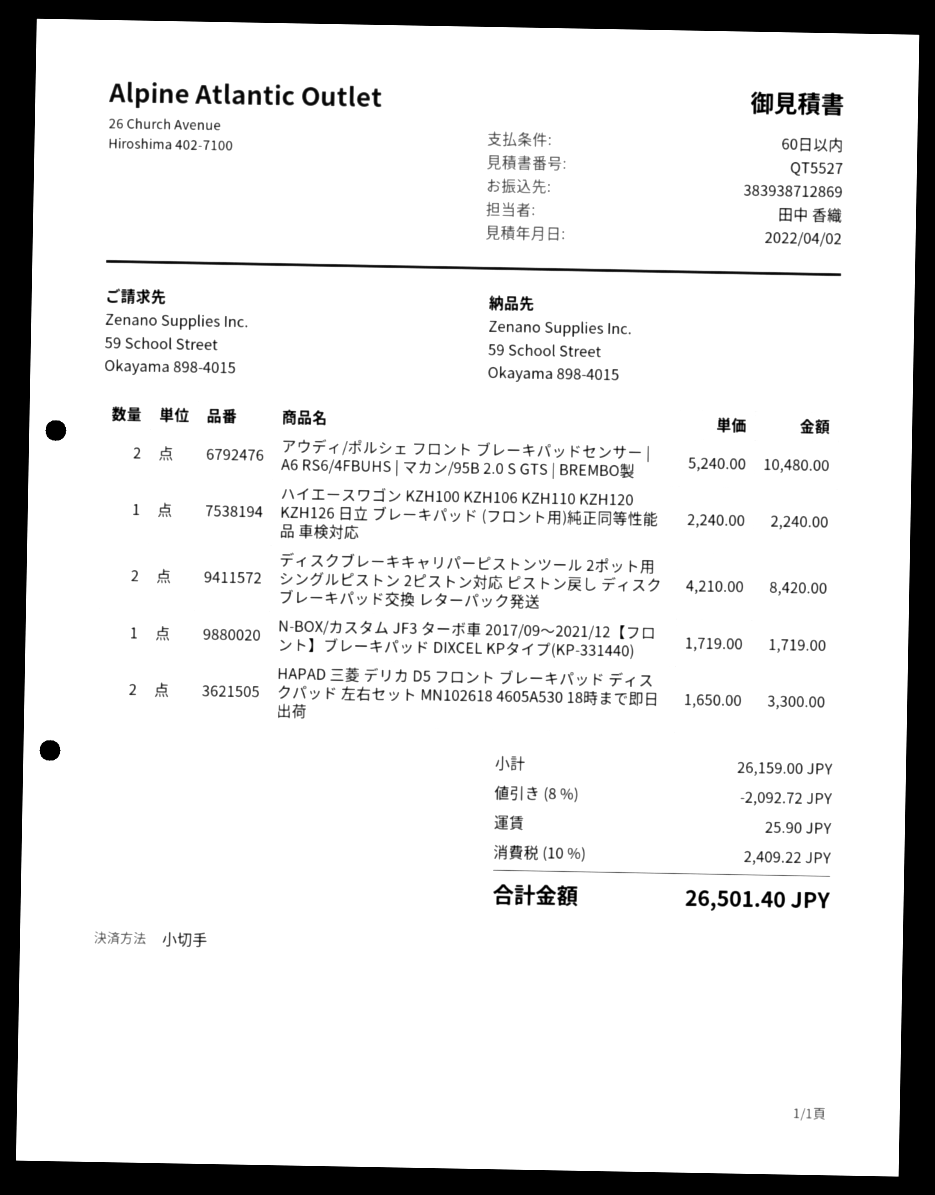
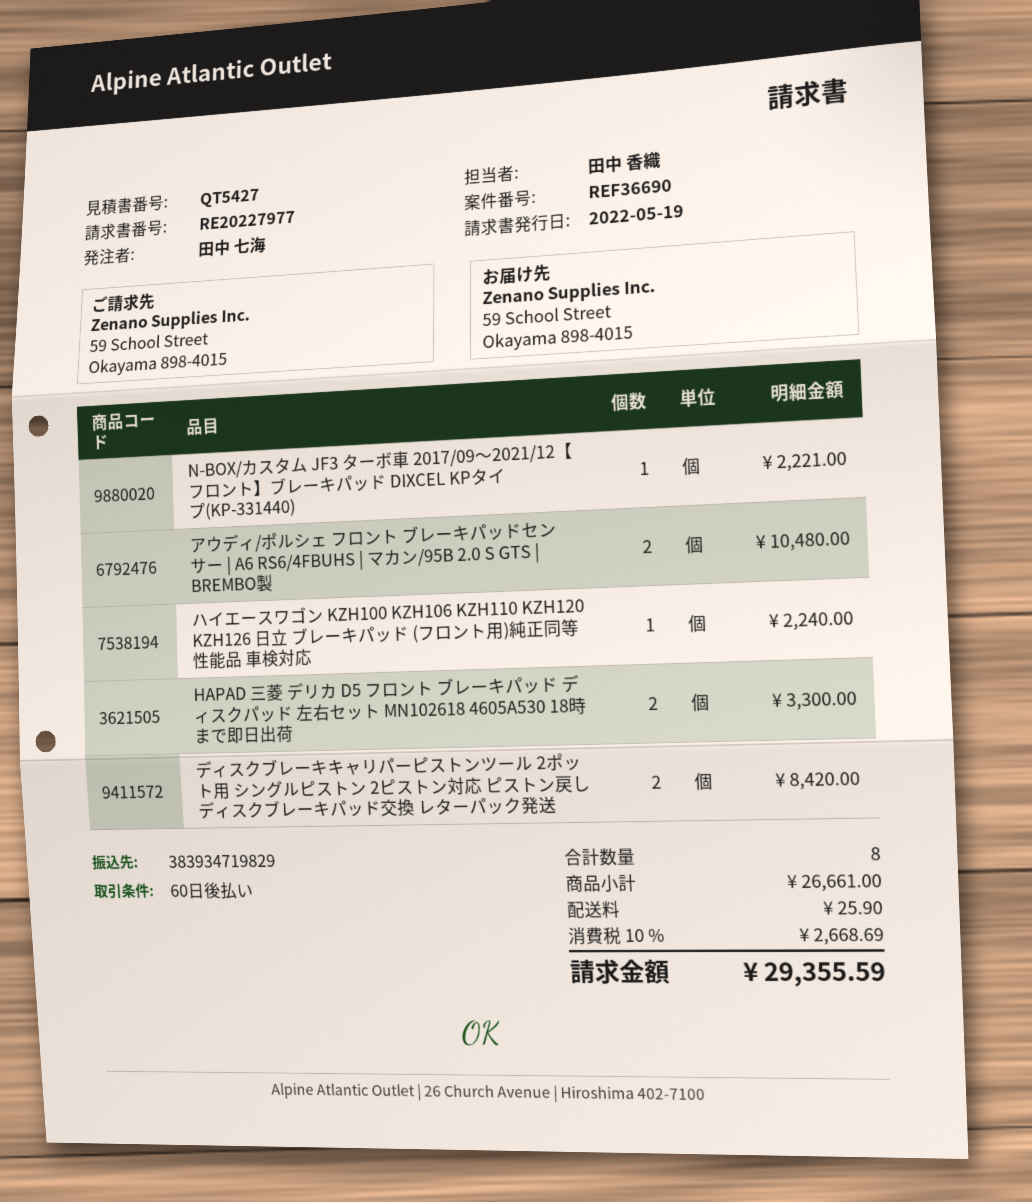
quote number: QT5527 -> QT5427
bank account: 383938712869 -> 383934719829
N-BOX/カスタム JF3 ターボ車 2017/09〜2021/12【フロント】ブレーキパッド DIXCEL KPタイプ(KP-331440): 1 for 1719.00 -> 1 for 2221.00
subtotal: 26159.00 -> 26661.00
discount: 8% = 2092.72 -> none
tax: 10% = 2409.22 -> 10% = 2668.69
total: 26501.40 -> 29355.59

